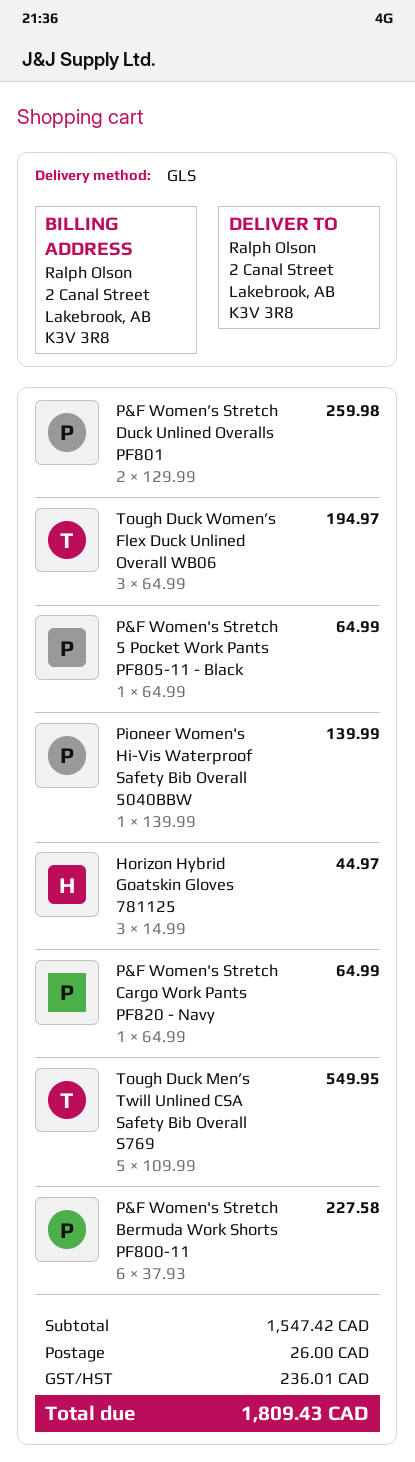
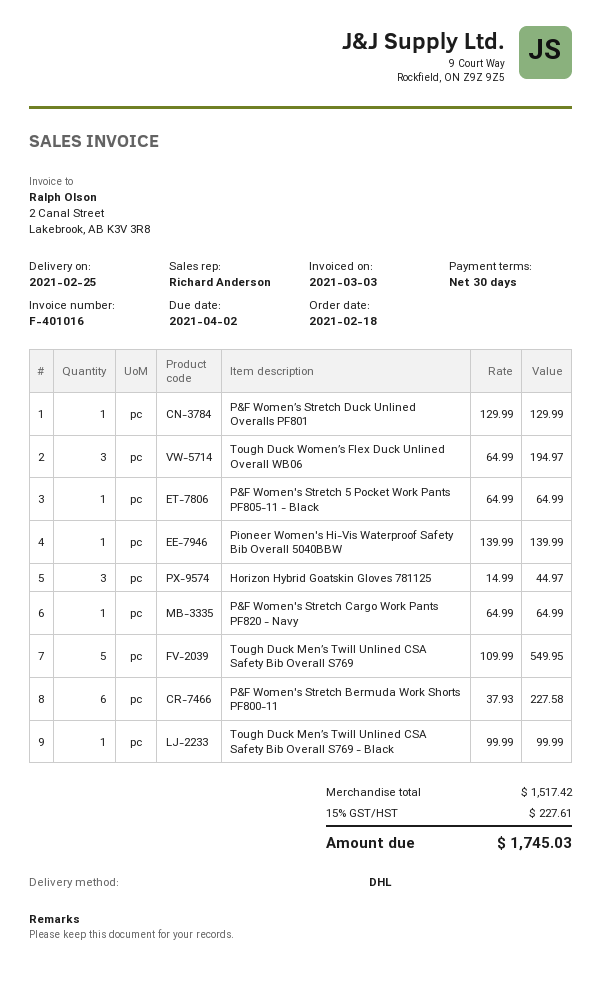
shipping method: GLS -> DHL
P&F Women’s Stretch Duck Unlined Overalls PF801: 2 x 129.99 = 259.98 -> 1 x 129.99 = 129.99
Tough Duck Men’s Twill Unlined CSA Safety Bib Overall S769 - Black: none -> 1 x 99.99 = 99.99
subtotal: 1547.42 -> 1517.42
shipping: 26.00 -> none
tax: 236.01 -> 227.61
total: 1809.43 -> 1745.03

